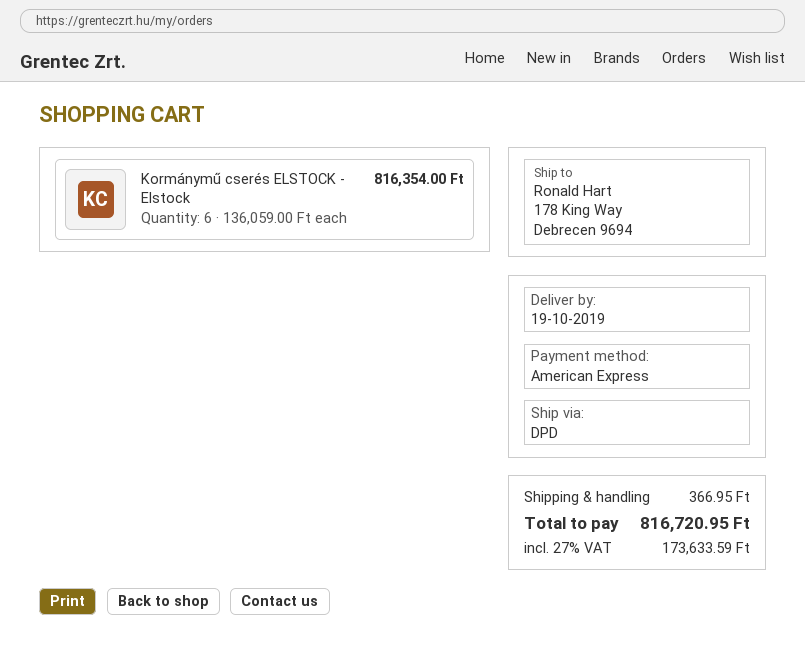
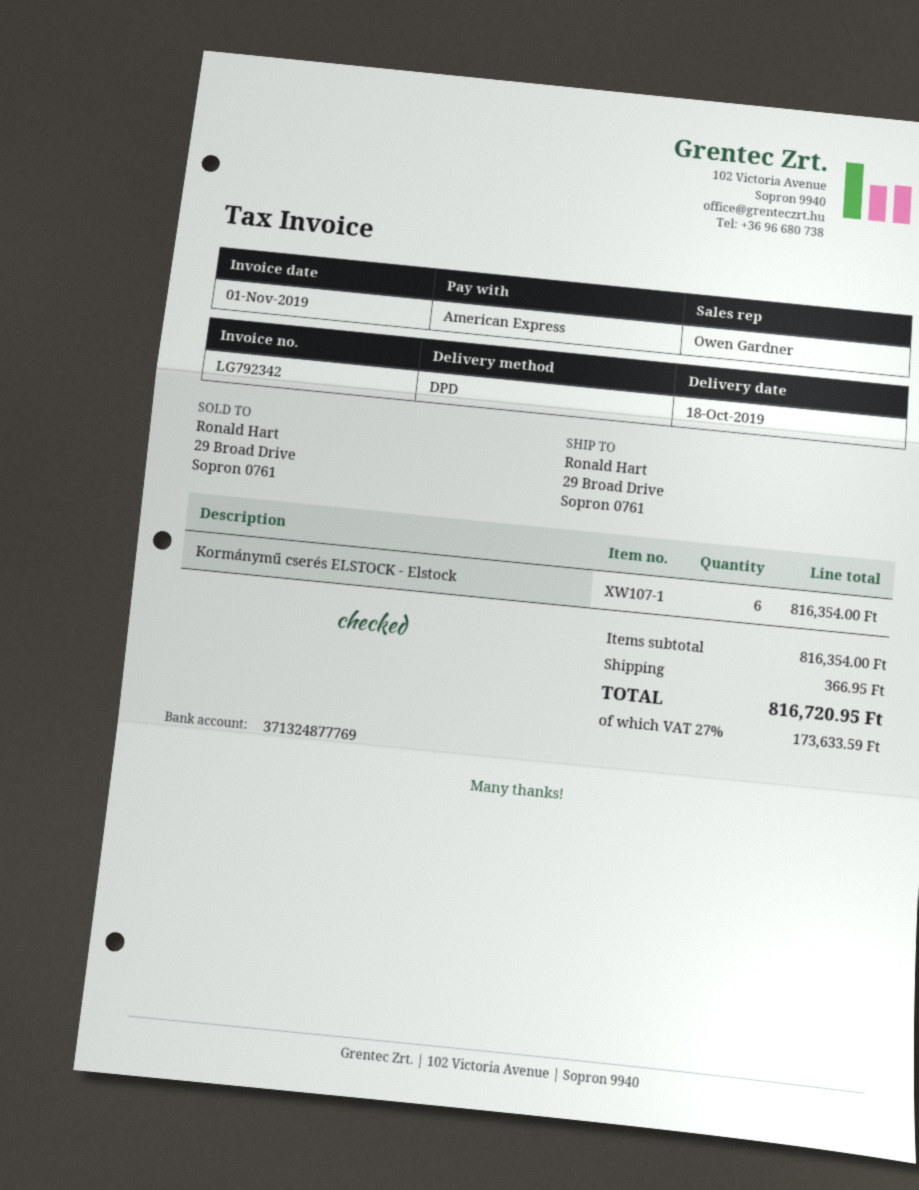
delivery date: 2019-10-19 -> 2019-10-18
ship to: 178 King Way, Debrecen 9694 -> 29 Broad Drive, Sopron 0761

